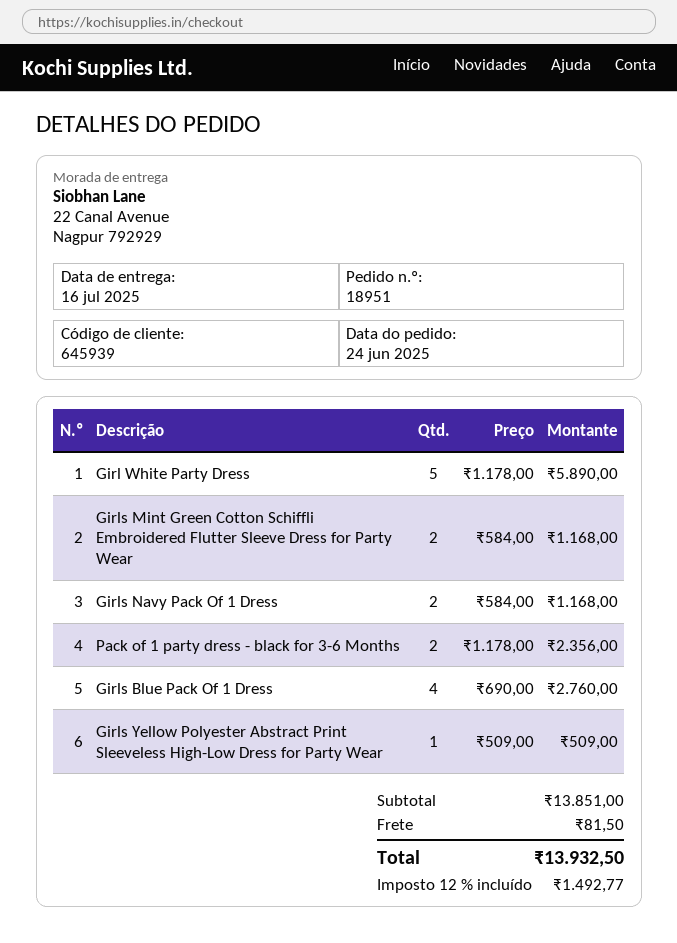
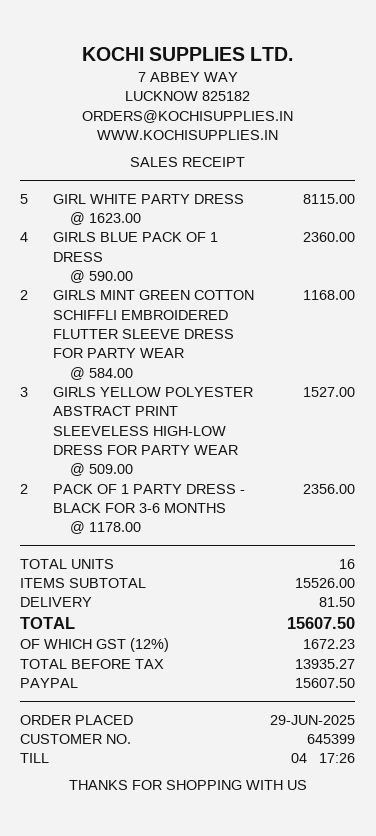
order date: 2025-06-24 -> 2025-06-29
customer number: 645939 -> 645399
Girl White Party Dress: 5 x 1178.00 = 5890.00 -> 5 x 1623.00 = 8115.00
Girls Navy Pack Of 1 Dress: 2 x 584.00 = 1168.00 -> none
Girls Blue Pack Of 1 Dress: 4 x 690.00 = 2760.00 -> 4 x 590.00 = 2360.00
Girls Yellow Polyester Abstract Print Sleeveless High-Low Dress for Party Wear: 1 x 509.00 = 509.00 -> 3 x 509.00 = 1527.00
subtotal: 13851.00 -> 15526.00
tax: 12% = 1492.77 -> 12% = 1672.23
total: 13932.50 -> 15607.50

